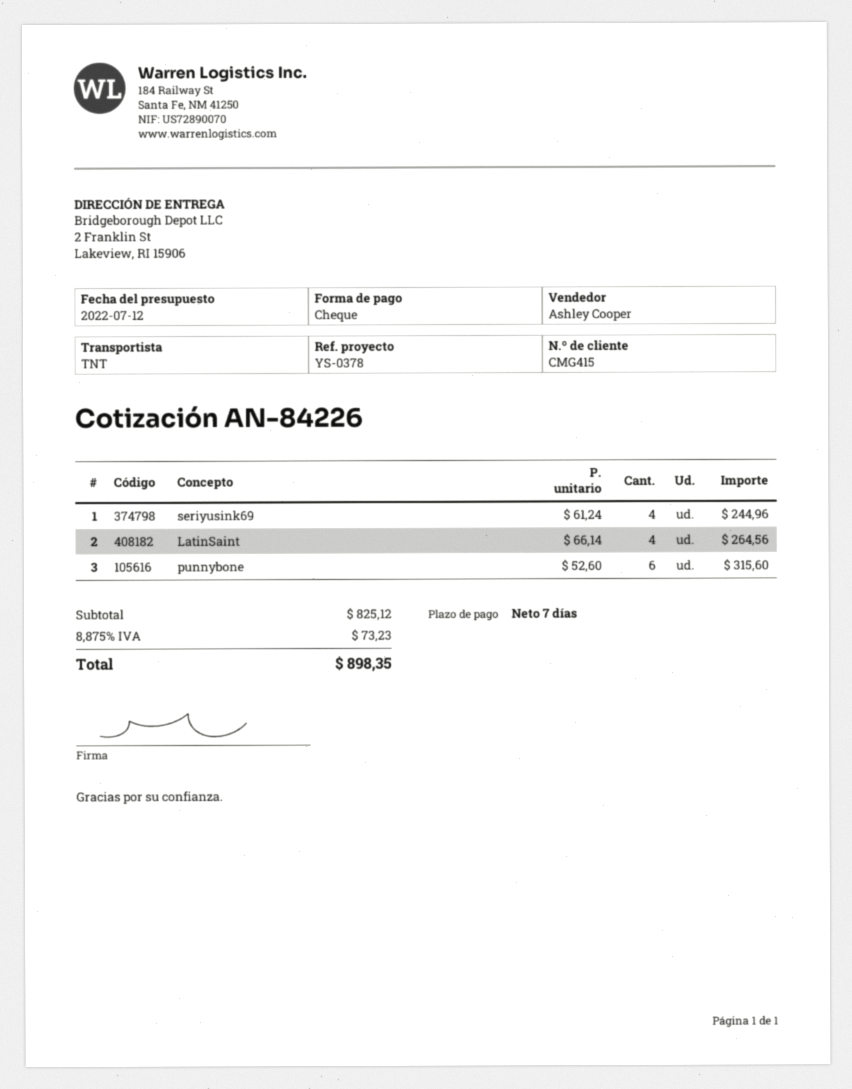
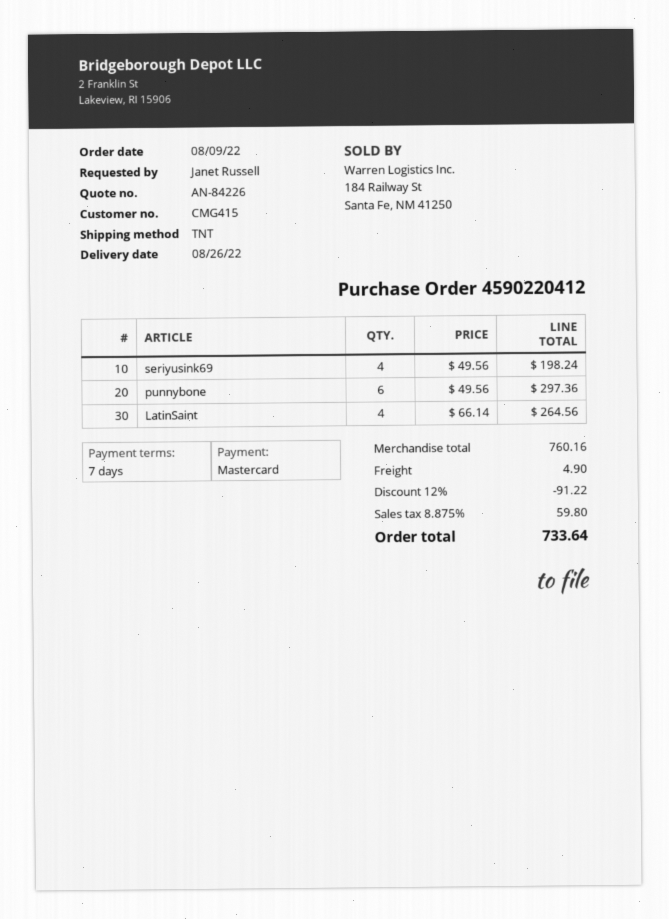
payment method: cheque -> Mastercard
seriyusink69: 4 x 61.24 = 244.96 -> 4 x 49.56 = 198.24
punnybone: 6 x 52.60 = 315.60 -> 6 x 49.56 = 297.36
subtotal: 825.12 -> 760.16
discount: none -> 12% = 91.22
shipping: none -> 4.90
tax: 8.875% = 73.23 -> 8.875% = 59.80
total: 898.35 -> 733.64

